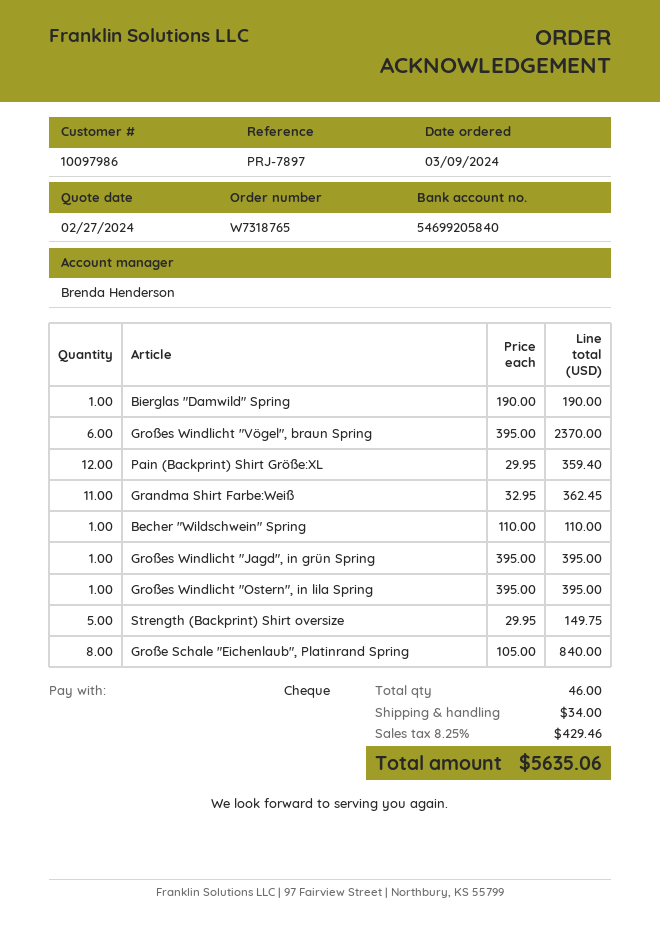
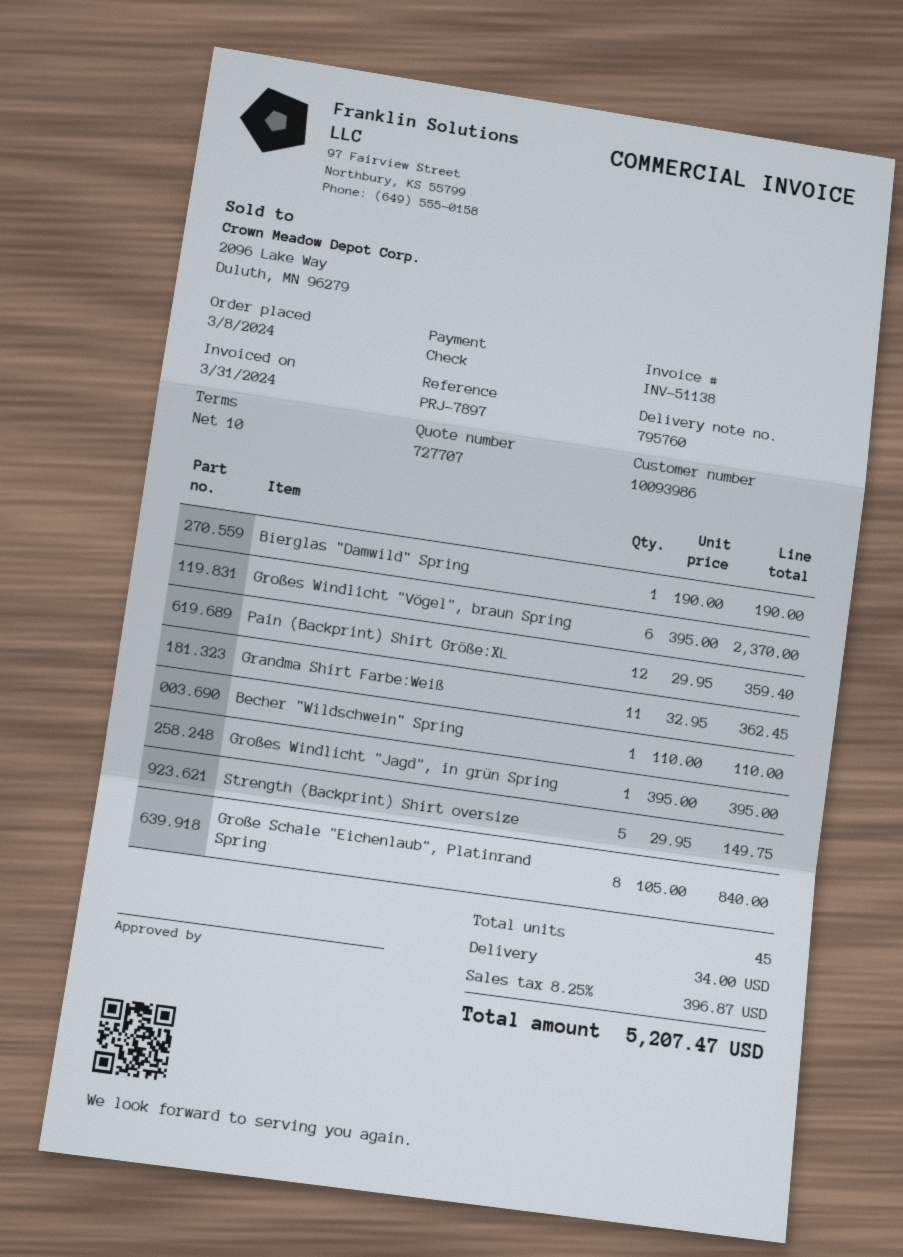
order date: 2024-03-09 -> 2024-03-08
customer number: 10097986 -> 10093986
Großes Windlicht "Ostern", in lila Spring: 1 x 395.00 = 395.00 -> none
total quantity: 46 -> 45
tax: 8.25% = 429.46 -> 8.25% = 396.87
total: 5635.06 -> 5207.47

